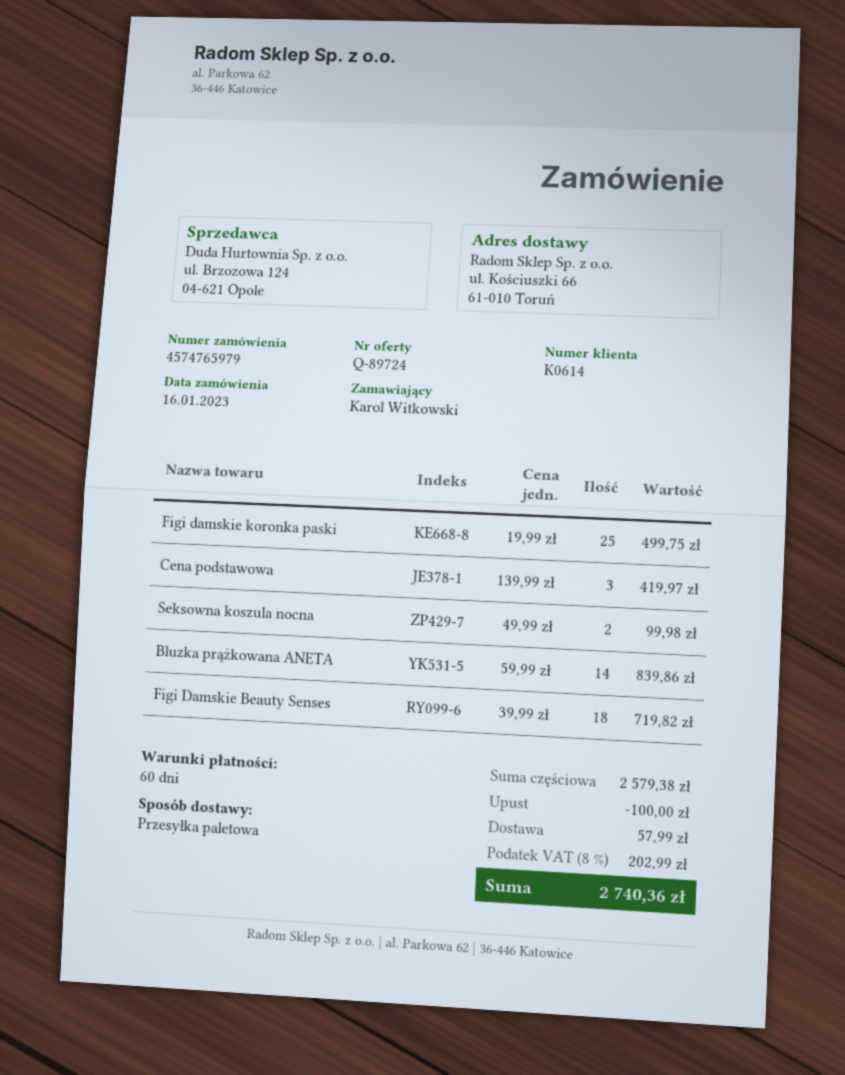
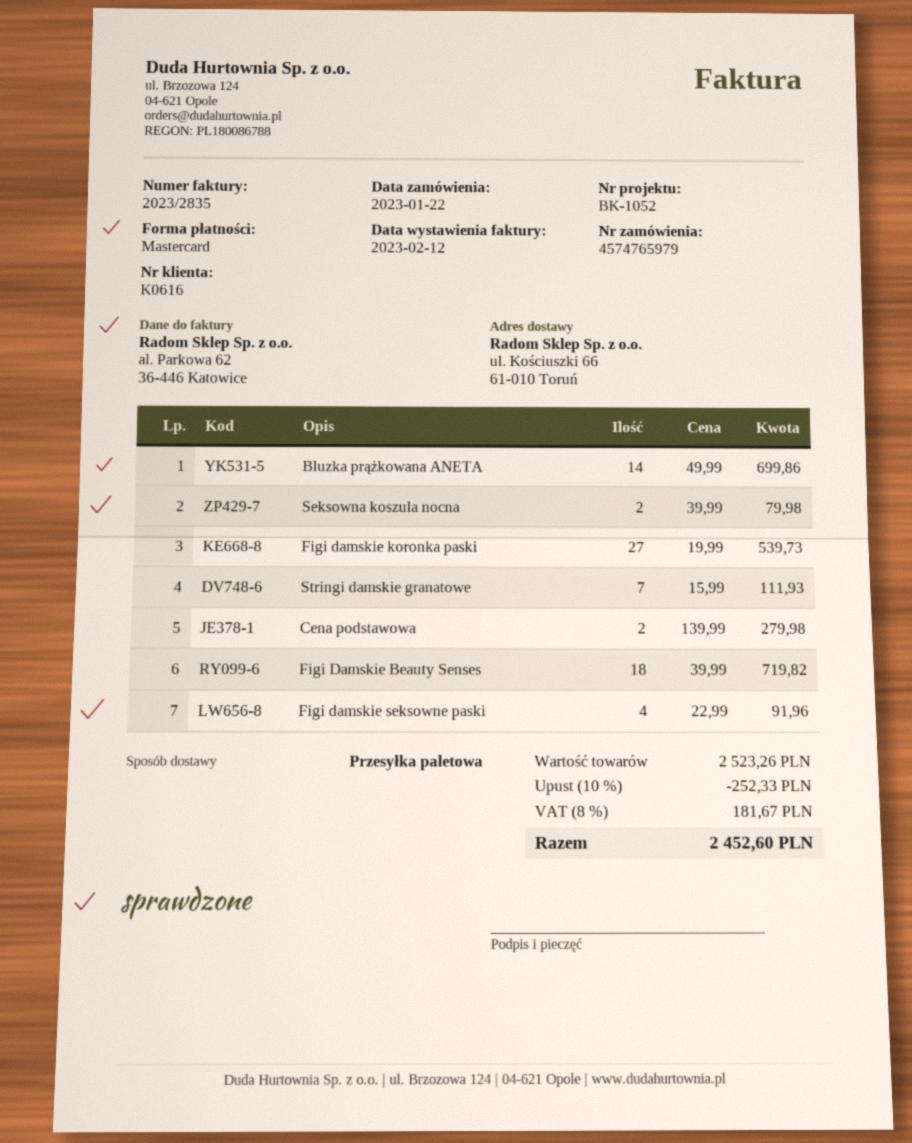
order date: 2023-01-16 -> 2023-01-22
customer number: K0614 -> K0616
Figi damskie koronka paski: 25 x 19.99 = 499.75 -> 27 x 19.99 = 539.73
Cena podstawowa: 3 x 139.99 = 419.97 -> 2 x 139.99 = 279.98
Seksowna koszula nocna: 2 x 49.99 = 99.98 -> 2 x 39.99 = 79.98
Bluzka prążkowana ANETA: 14 x 59.99 = 839.86 -> 14 x 49.99 = 699.86
Stringi damskie granatowe: none -> 7 x 15.99 = 111.93
Figi damskie seksowne paski: none -> 4 x 22.99 = 91.96
subtotal: 2579.38 -> 2523.26
discount: 100.00 -> 252.33
shipping: 57.99 -> none
tax: 8% = 202.99 -> 8% = 181.67
total: 2740.36 -> 2452.60

